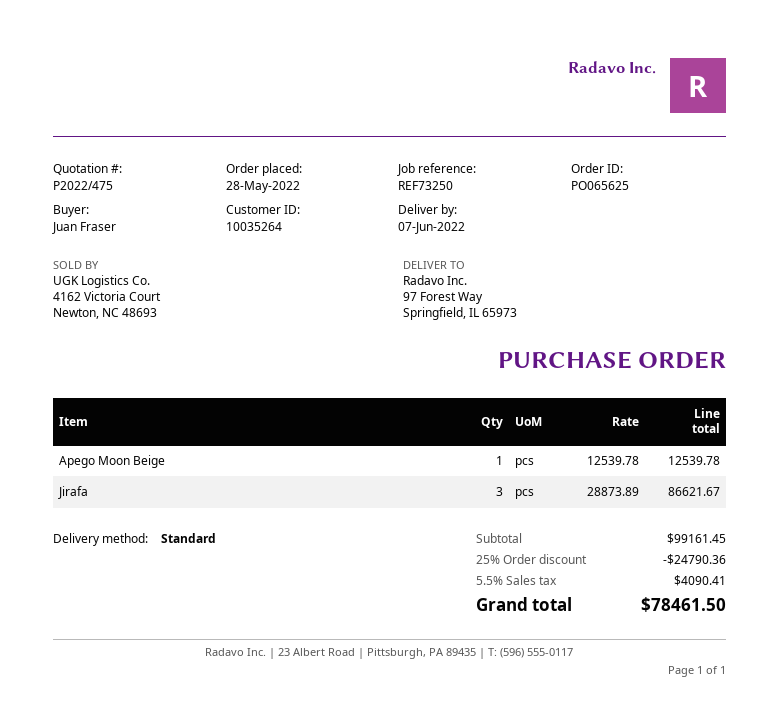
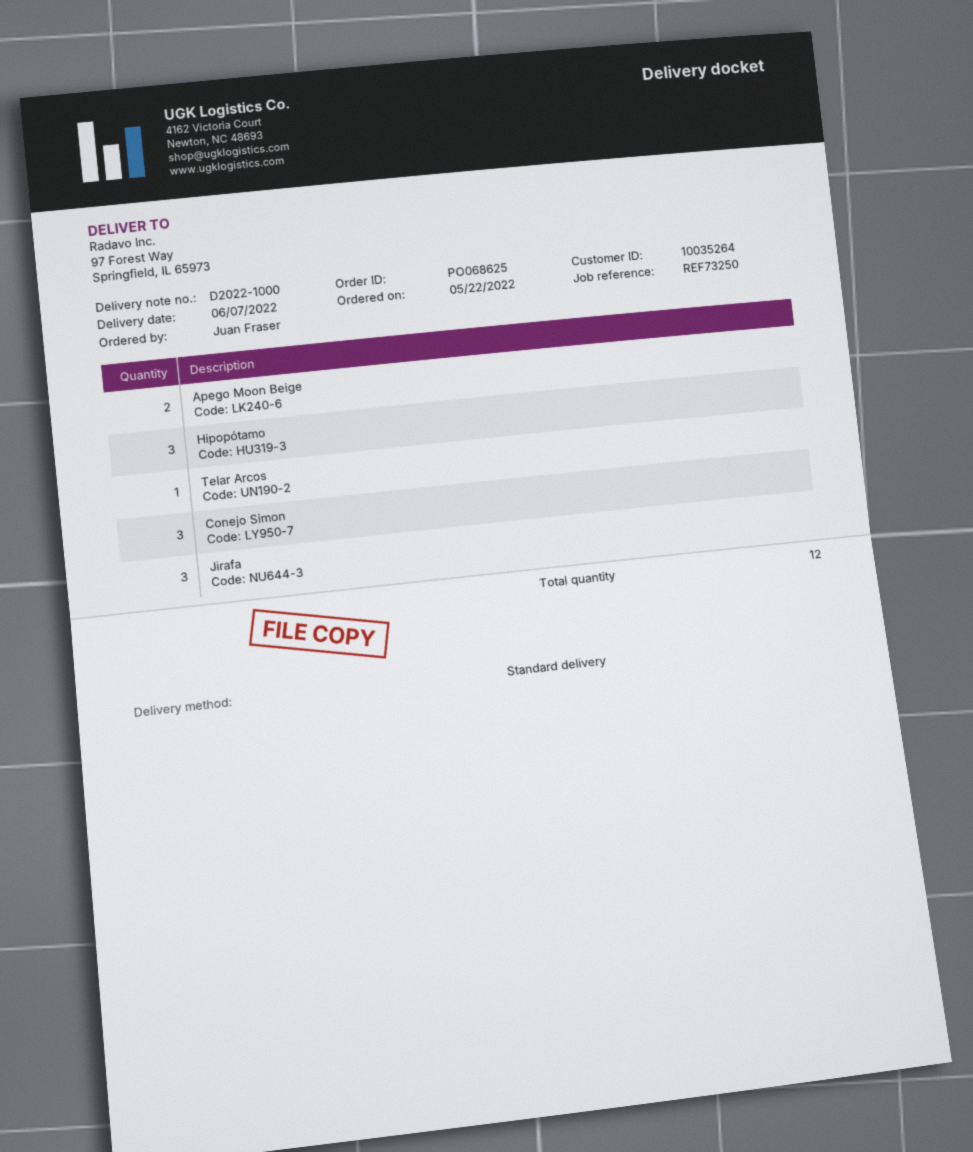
order number: PO065625 -> PO068625
order date: 2022-05-28 -> 2022-05-22
Apego Moon Beige: 1 -> 2
Hipopótamo: none -> 3
Telar Arcos: none -> 1
Conejo Simon: none -> 3

